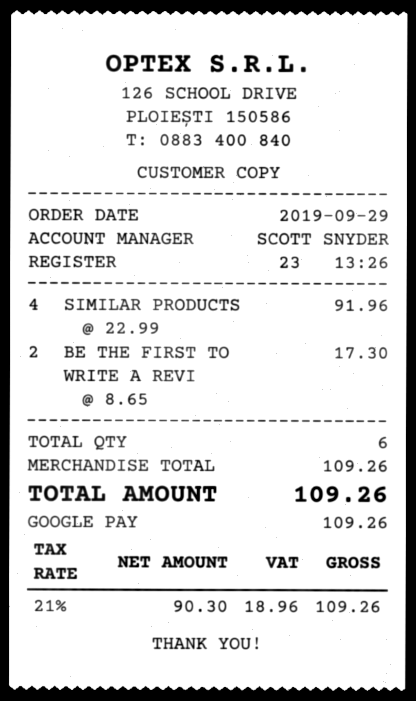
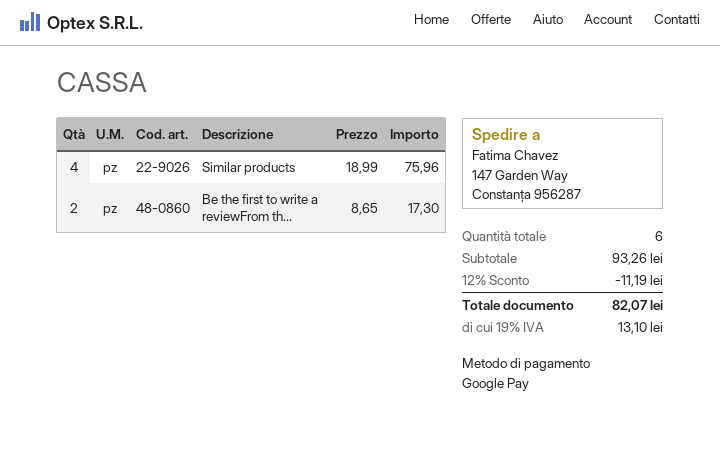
SIMILAR PRODUCTS: 4 x 22.99 = 91.96 -> 4 x 18.99 = 75.96
subtotal: 109.26 -> 93.26
discount: none -> 12% = 11.19
tax: 21% = 18.96 -> 19% = 13.10
total: 109.26 -> 82.07

